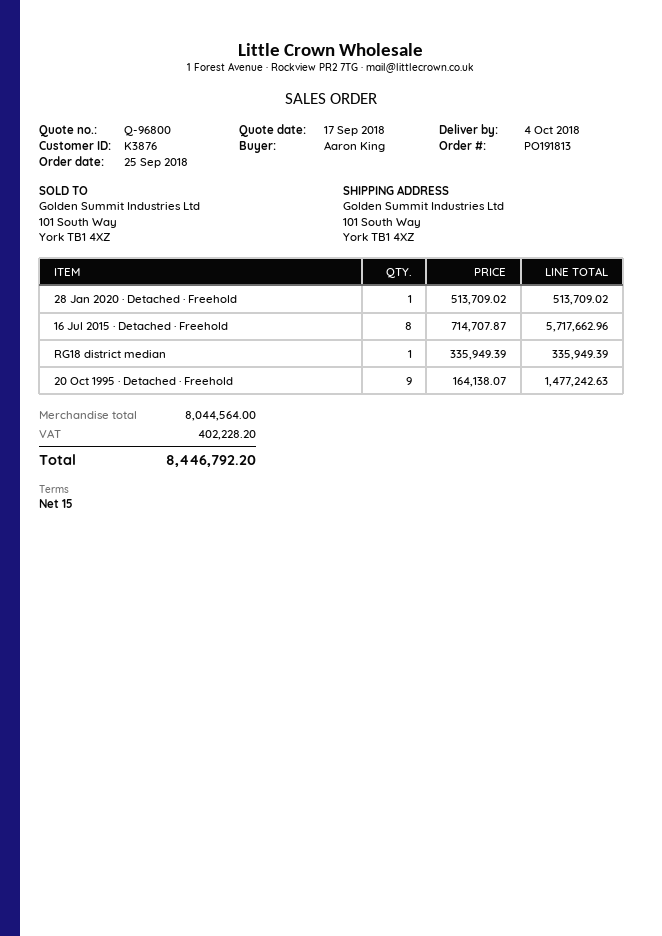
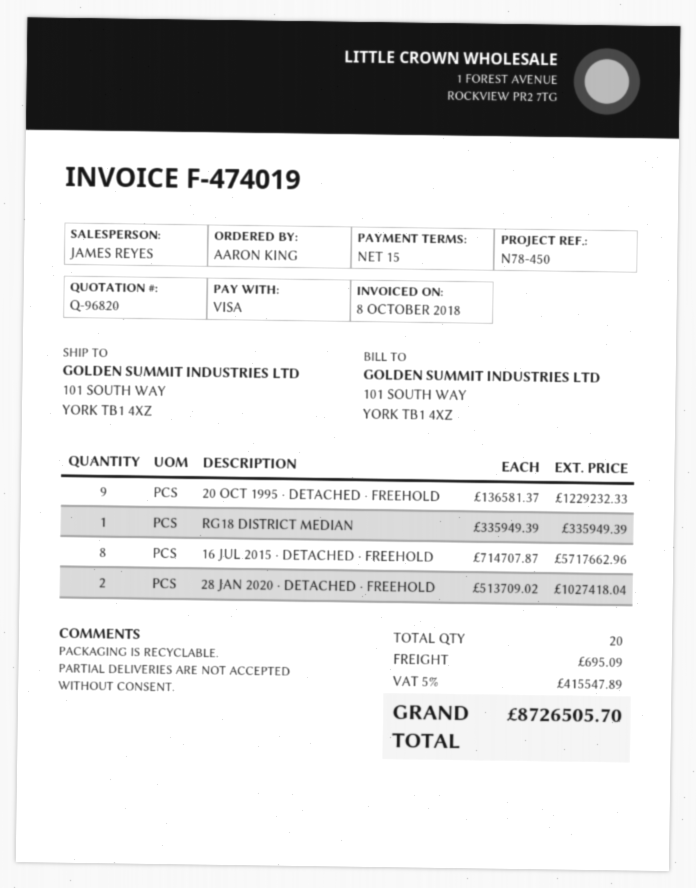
quote number: Q-96800 -> Q-96820
28 Jan 2020 · Detached · Freehold: 1 x 513709.02 = 513709.02 -> 2 x 513709.02 = 1027418.04
20 Oct 1995 · Detached · Freehold: 9 x 164138.07 = 1477242.63 -> 9 x 136581.37 = 1229232.33
shipping: none -> 695.09
tax: 402228.20 -> 415547.89
total: 8446792.20 -> 8726505.70

